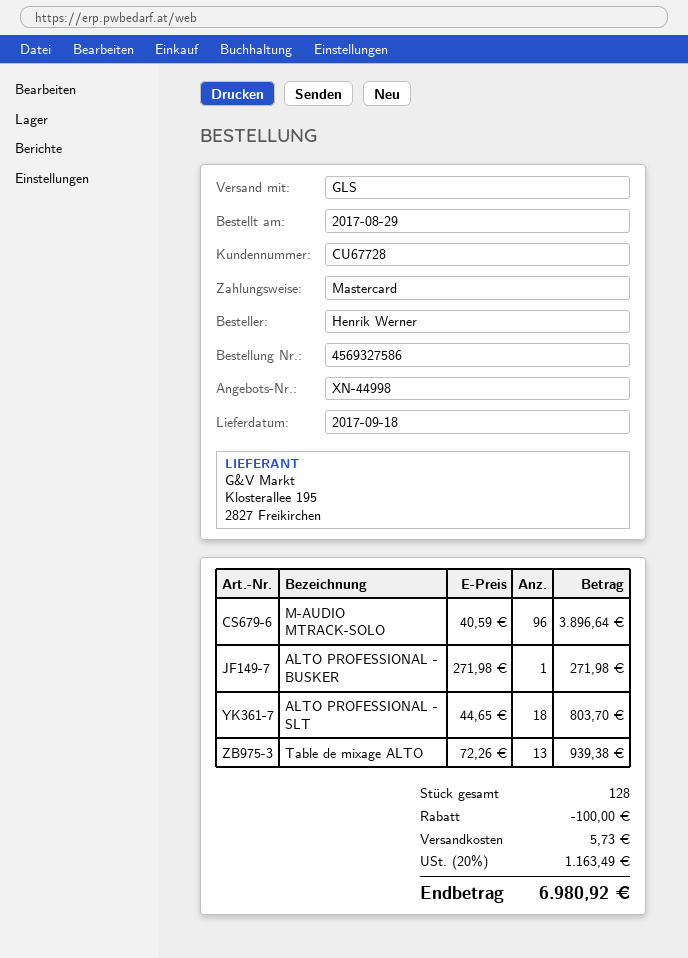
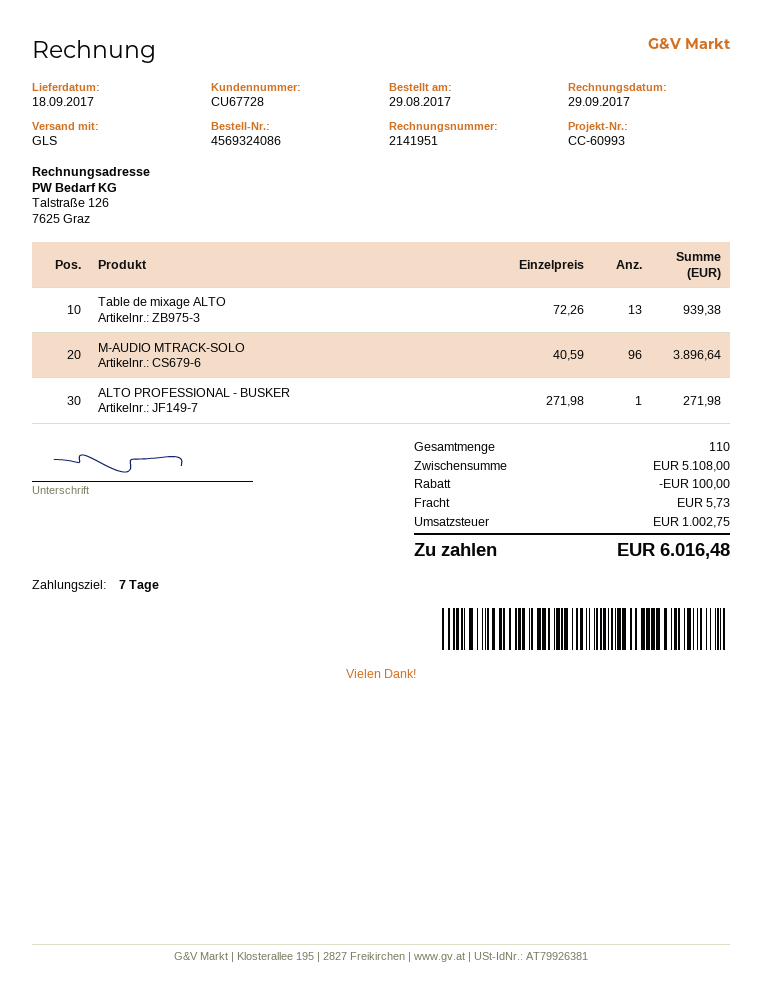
order number: 4569327586 -> 4569324086
ALTO PROFESSIONAL - SLT: 18 x 44.65 = 803.70 -> none
total quantity: 128 -> 110
tax: 1163.49 -> 1002.75
total: 6980.92 -> 6016.48

